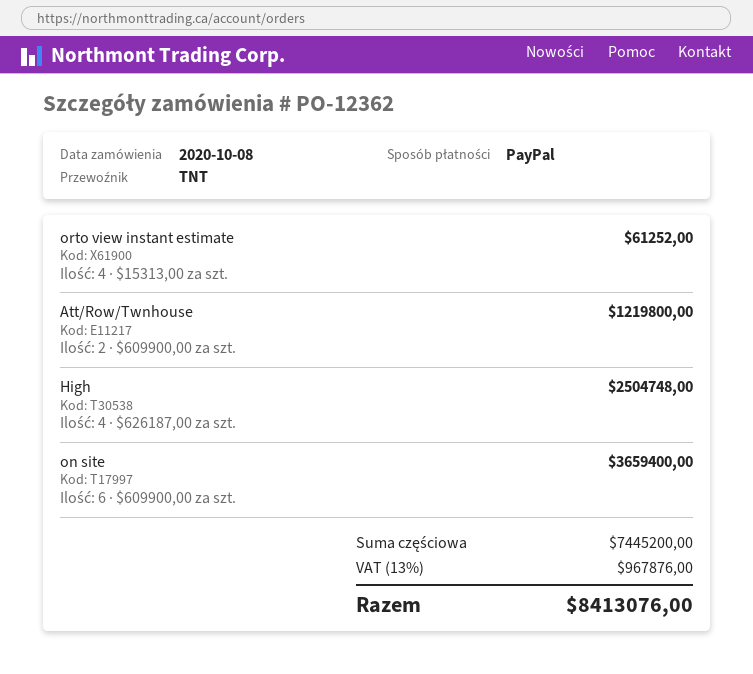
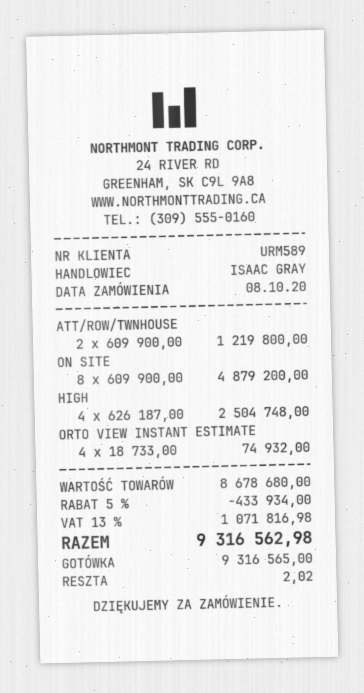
payment method: PayPal -> cash
orto view instant estimate: 4 x 15313.00 = 61252.00 -> 4 x 18733.00 = 74932.00
on site: 6 x 609900.00 = 3659400.00 -> 8 x 609900.00 = 4879200.00
subtotal: 7445200.00 -> 8678680.00
discount: none -> 5% = 433934.00
tax: 13% = 967876.00 -> 13% = 1071816.98
total: 8413076.00 -> 9316562.98

